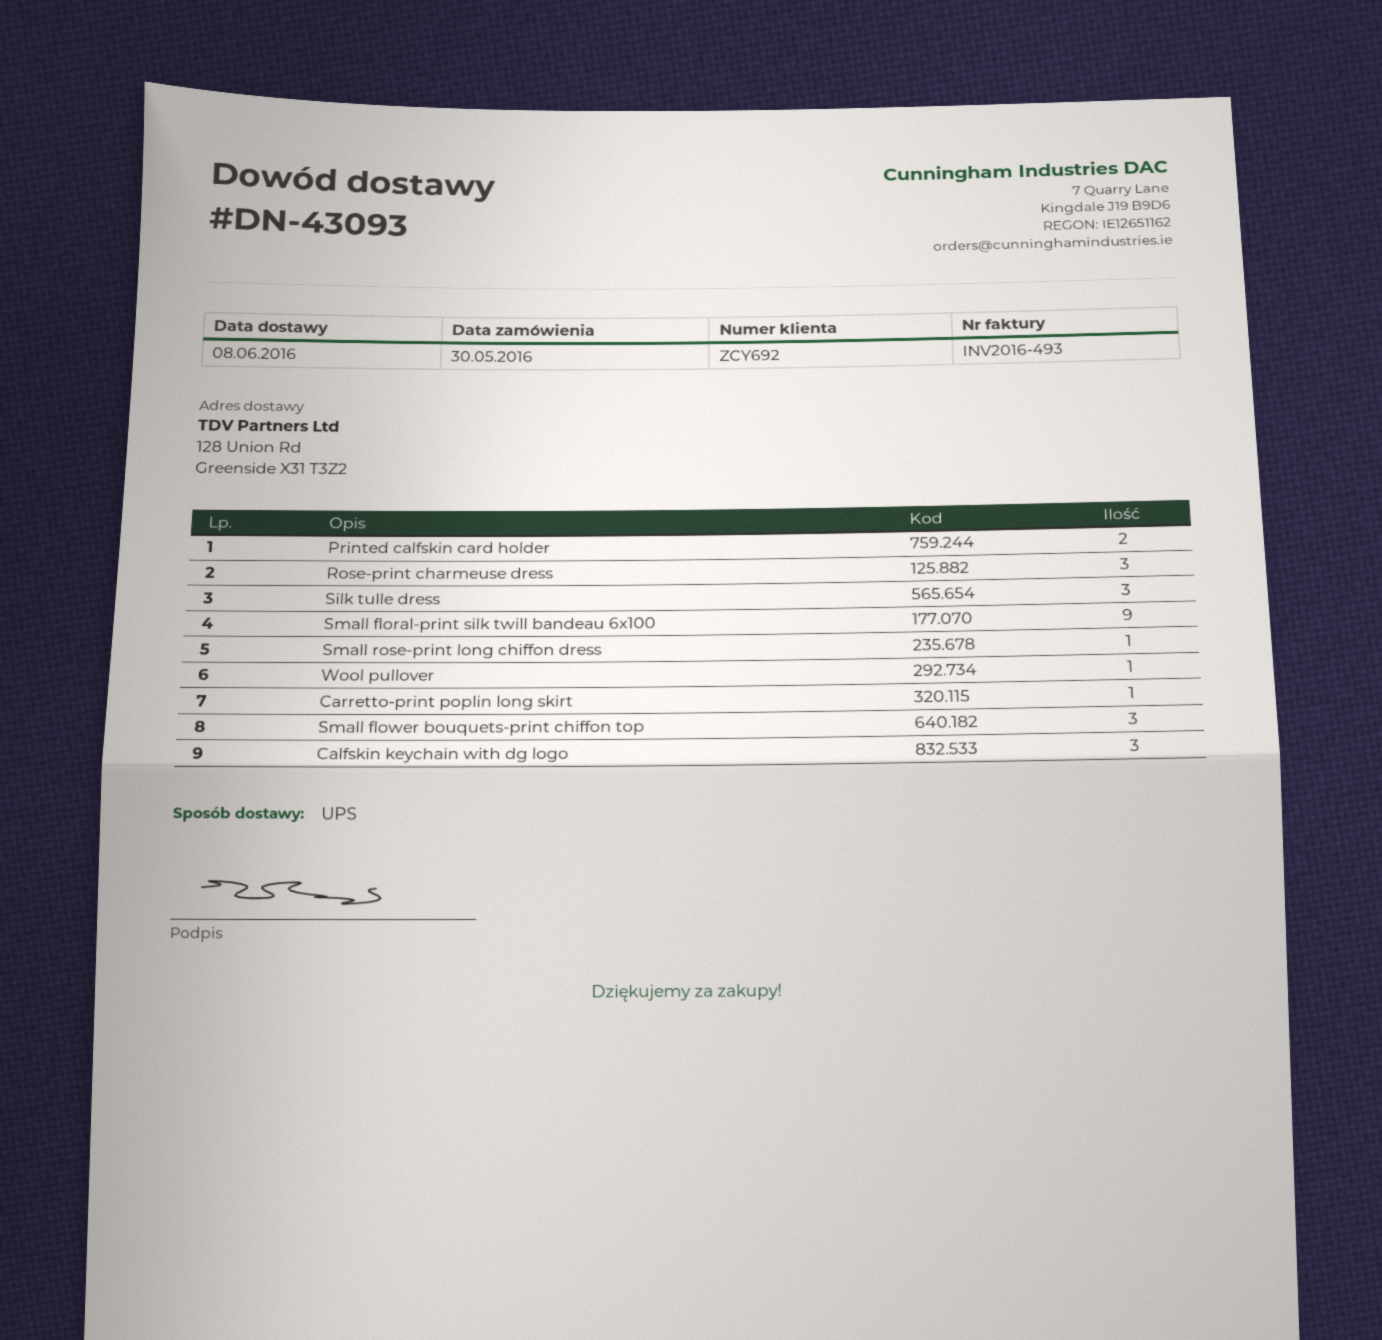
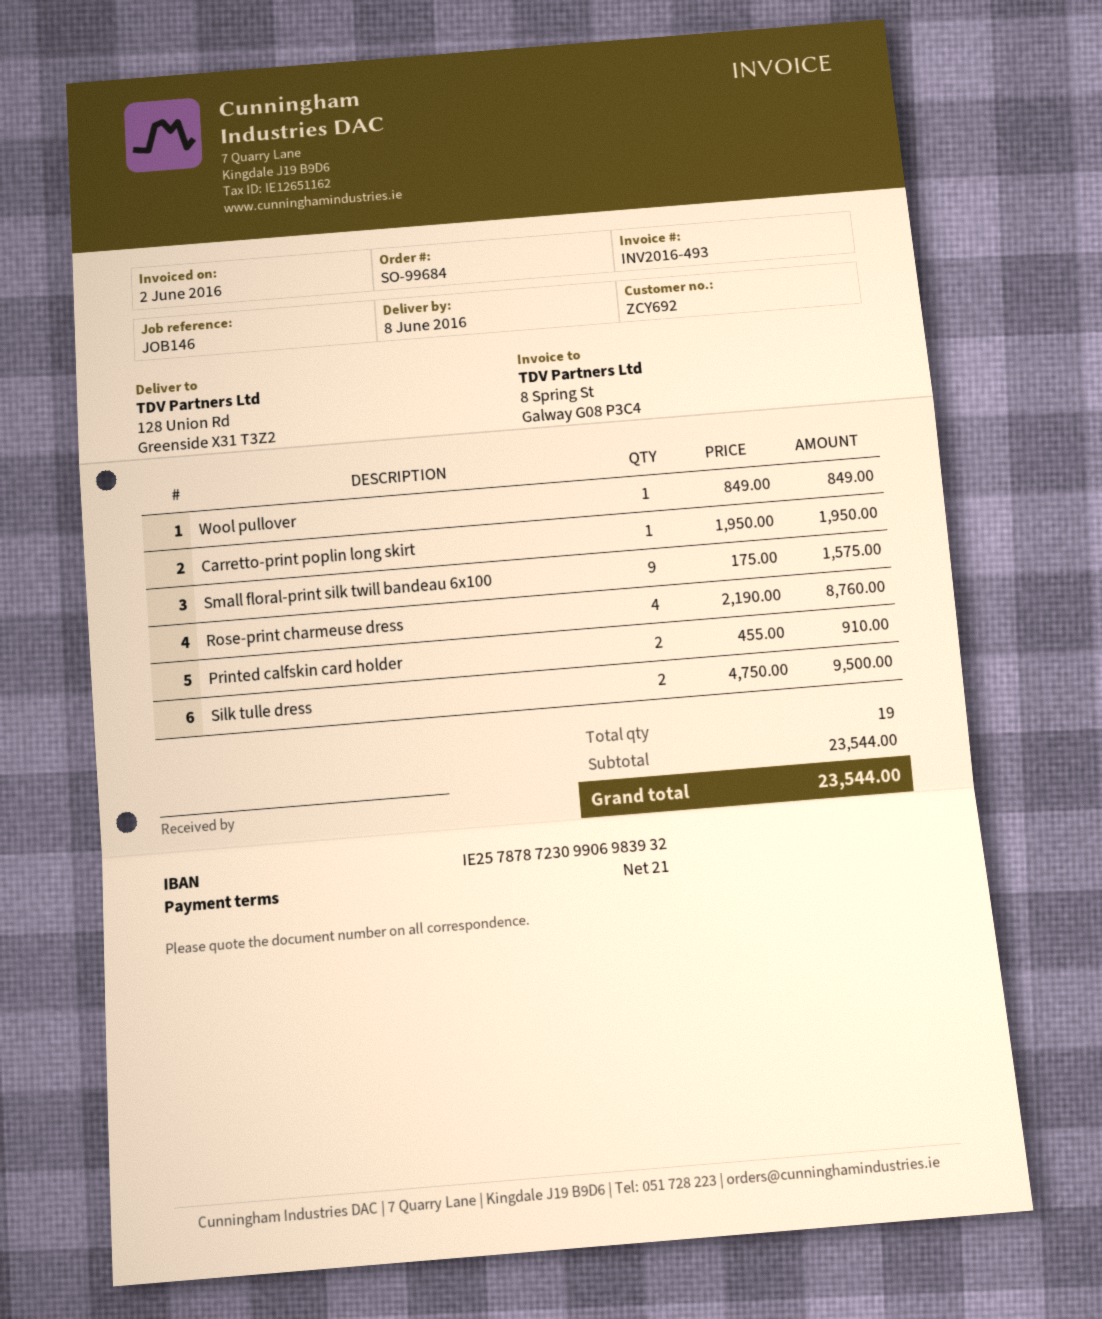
Rose-print charmeuse dress: 3 -> 4
Silk tulle dress: 3 -> 2
Small rose-print long chiffon dress: 1 -> none
Small flower bouquets-print chiffon top: 3 -> none
Calfskin keychain with dg logo: 3 -> none

